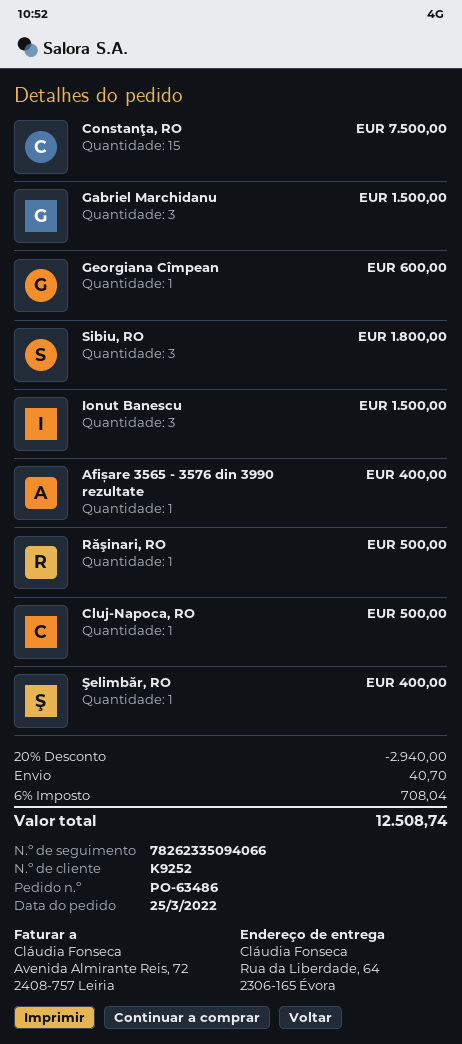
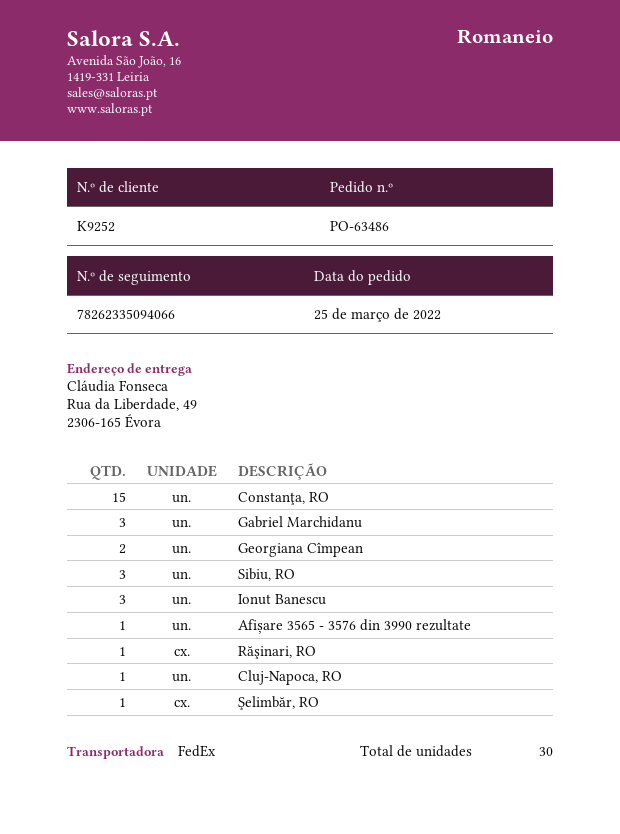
ship to: Rua da Liberdade, 64, 2306-165 Évora -> Rua da Liberdade, 49, 2306-165 Évora
Georgiana Cîmpean: 1 -> 2

